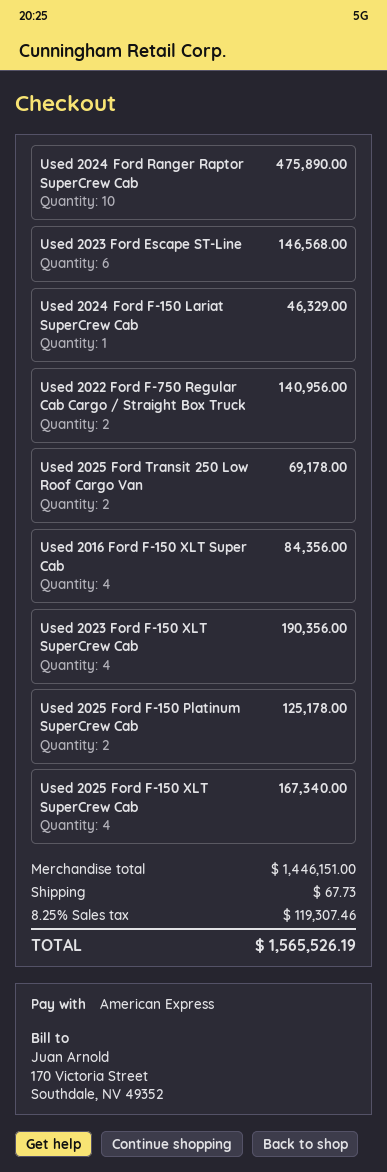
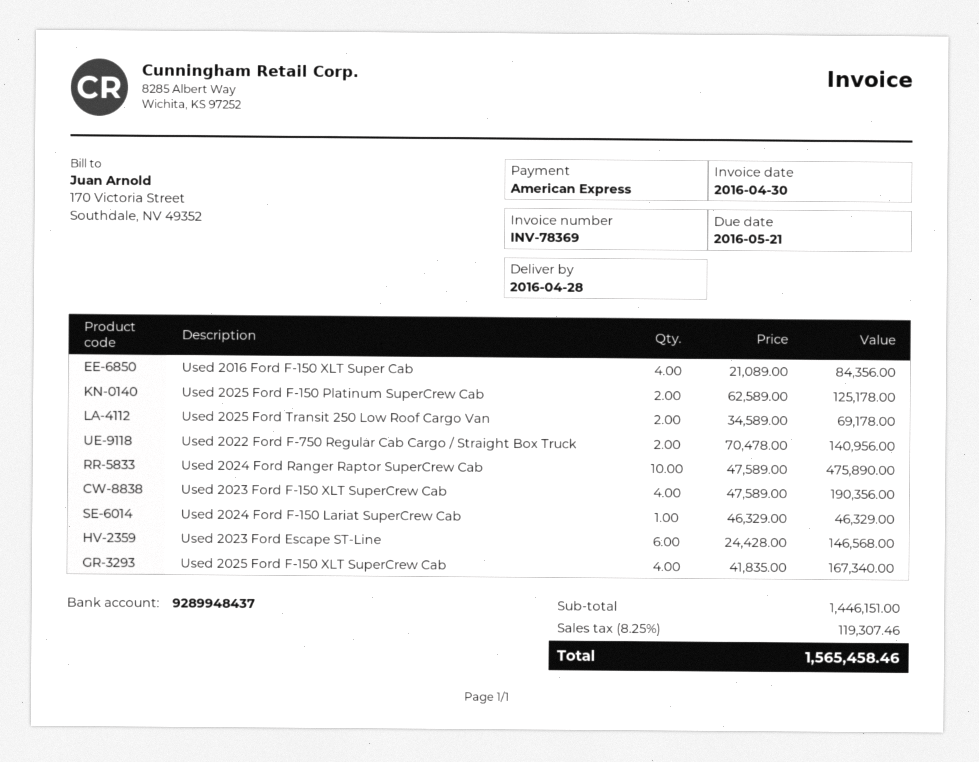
shipping: 67.73 -> none
total: 1565526.19 -> 1565458.46

